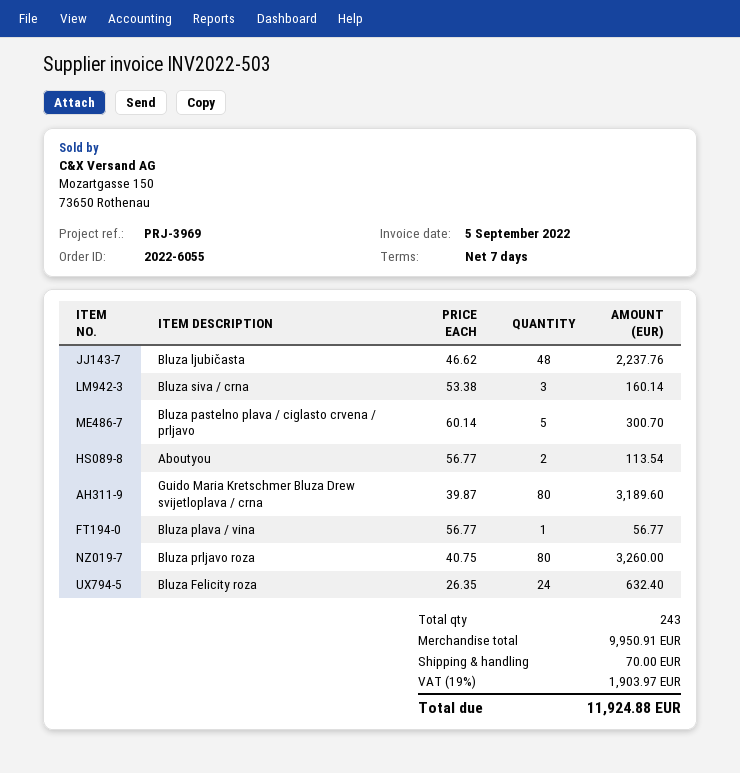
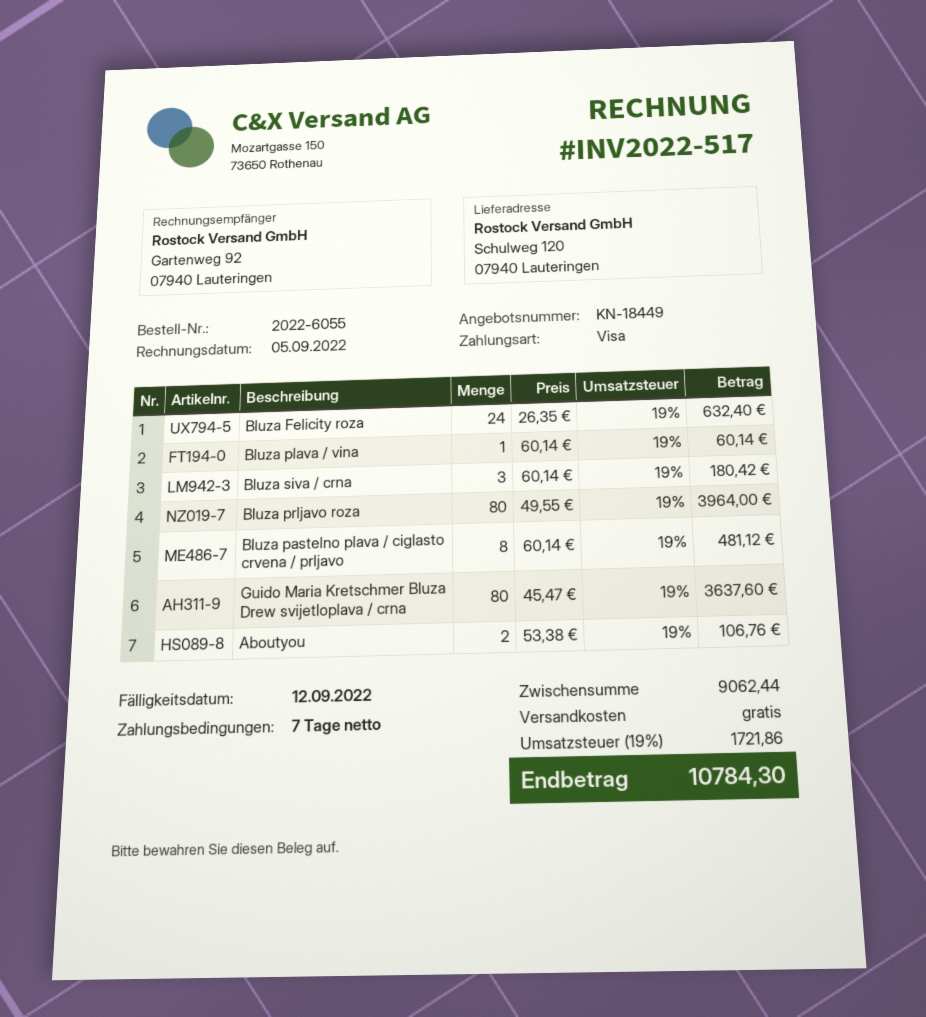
invoice number: INV2022-503 -> INV2022-517
Bluza ljubičasta: 48 x 46.62 = 2237.76 -> none
Bluza siva / crna: 3 x 53.38 = 160.14 -> 3 x 60.14 = 180.42
Bluza pastelno plava / ciglasto crvena / prljavo: 5 x 60.14 = 300.70 -> 8 x 60.14 = 481.12
Aboutyou: 2 x 56.77 = 113.54 -> 2 x 53.38 = 106.76
Guido Maria Kretschmer Bluza Drew svijetloplava / crna: 80 x 39.87 = 3189.60 -> 80 x 45.47 = 3637.60
Bluza plava / vina: 1 x 56.77 = 56.77 -> 1 x 60.14 = 60.14
Bluza prljavo roza: 80 x 40.75 = 3260.00 -> 80 x 49.55 = 3964.00
subtotal: 9950.91 -> 9062.44
shipping: 70.00 -> 0.00
tax: 19% = 1903.97 -> 19% = 1721.86
total: 11924.88 -> 10784.30

